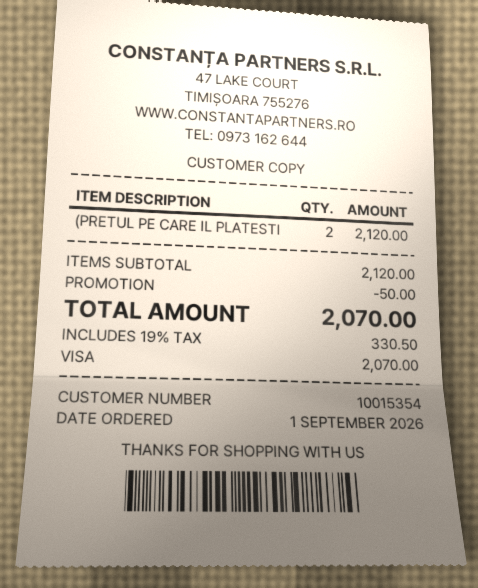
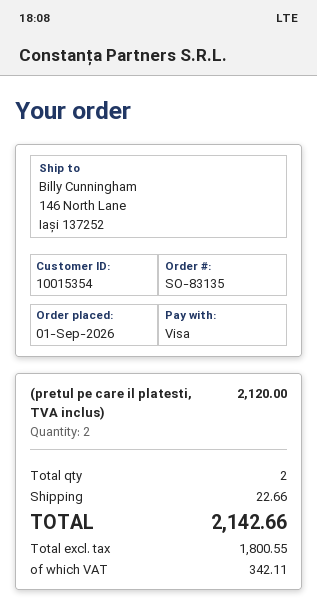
discount: 50.00 -> none
shipping: none -> 22.66
tax: 330.50 -> 342.11
total: 2070.00 -> 2142.66

